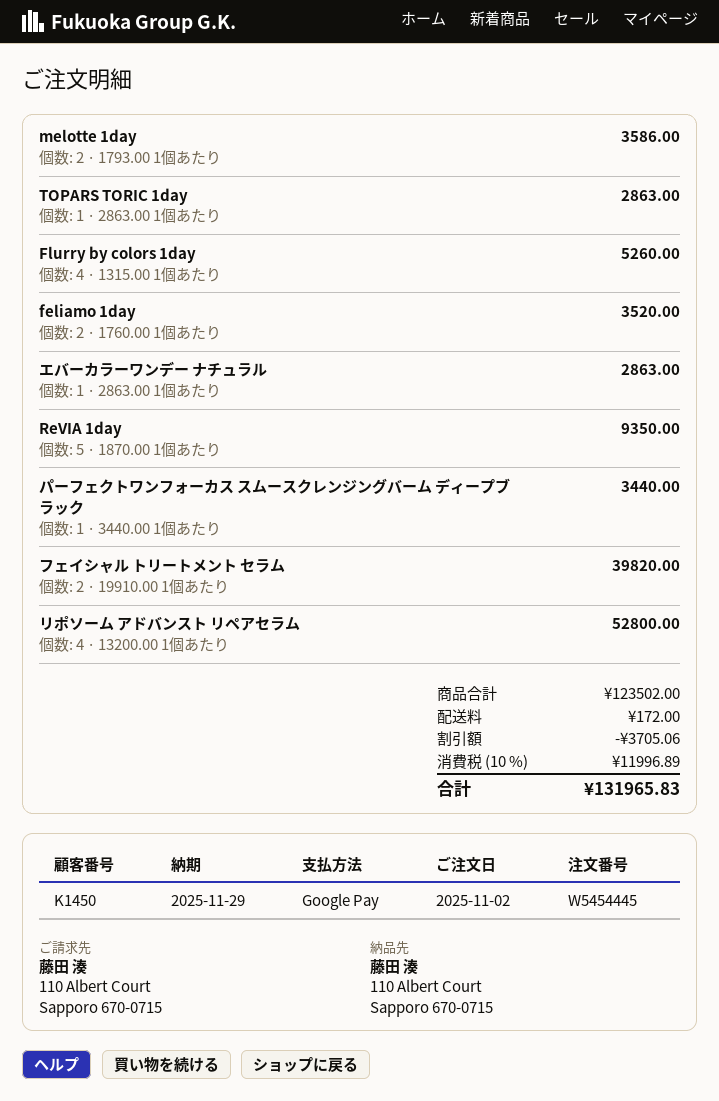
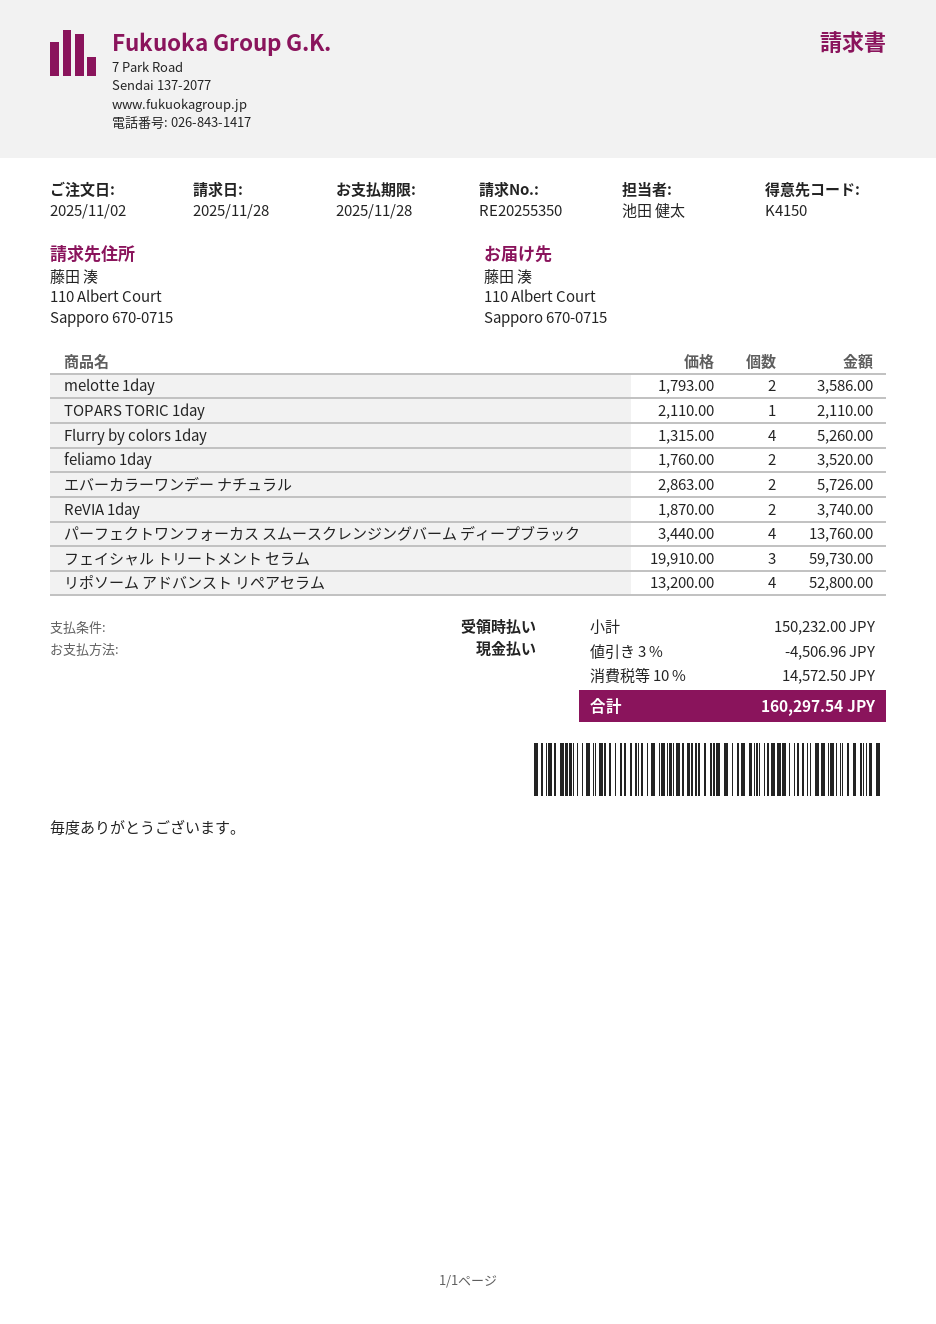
customer number: K1450 -> K4150
payment method: Google Pay -> cash
TOPARS TORIC 1day: 1 x 2863.00 = 2863.00 -> 1 x 2110.00 = 2110.00
エバーカラーワンデー ナチュラル: 1 x 2863.00 = 2863.00 -> 2 x 2863.00 = 5726.00
ReVIA 1day: 5 x 1870.00 = 9350.00 -> 2 x 1870.00 = 3740.00
パーフェクトワンフォーカス スムースクレンジングバーム ディープブラック: 1 x 3440.00 = 3440.00 -> 4 x 3440.00 = 13760.00
フェイシャル トリートメント セラム: 2 x 19910.00 = 39820.00 -> 3 x 19910.00 = 59730.00
subtotal: 123502.00 -> 150232.00
discount: 3705.06 -> 4506.96
shipping: 172.00 -> none
tax: 10% = 11996.89 -> 10% = 14572.50
total: 131965.83 -> 160297.54

